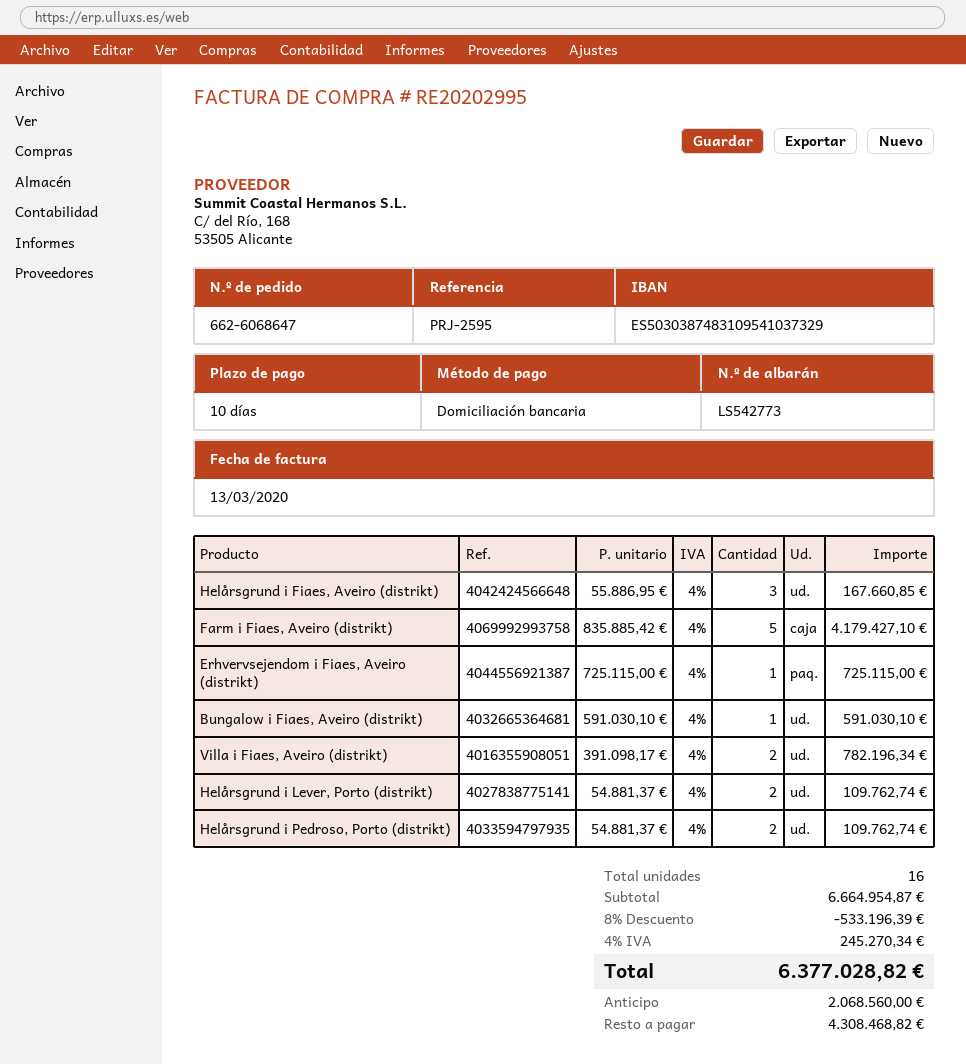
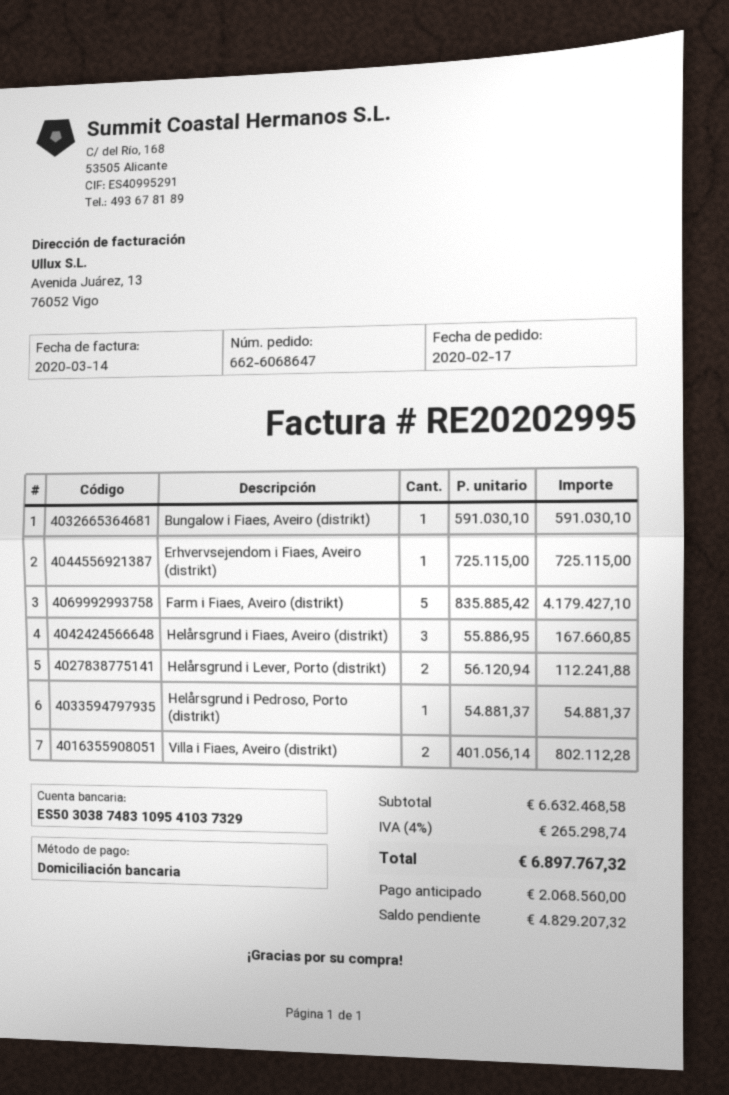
invoice date: 2020-03-13 -> 2020-03-14
Villa i Fiaes, Aveiro (distrikt): 2 x 391098.17 = 782196.34 -> 2 x 401056.14 = 802112.28
Helårsgrund i Lever, Porto (distrikt): 2 x 54881.37 = 109762.74 -> 2 x 56120.94 = 112241.88
Helårsgrund i Pedroso, Porto (distrikt): 2 x 54881.37 = 109762.74 -> 1 x 54881.37 = 54881.37
subtotal: 6664954.87 -> 6632468.58
discount: 8% = 533196.39 -> none
tax: 4% = 245270.34 -> 4% = 265298.74
total: 6377028.82 -> 6897767.32
balance: 4308468.82 -> 4829207.32

